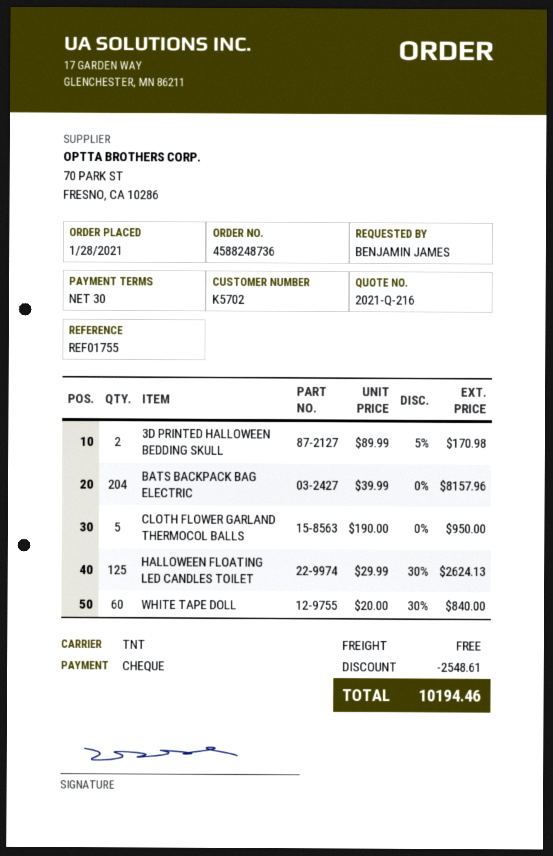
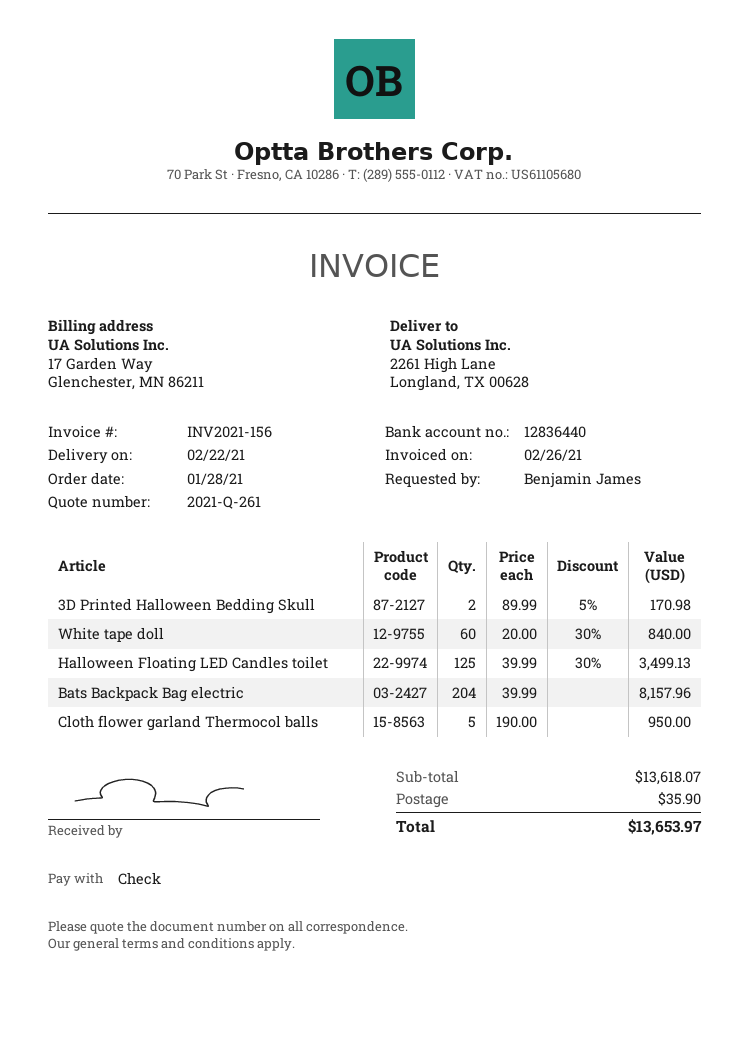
quote number: 2021-Q-216 -> 2021-Q-261
HALLOWEEN FLOATING LED CANDLES TOILET: 125 x 29.99 - 30% = 2624.13 -> 125 x 39.99 - 30% = 3499.13
discount: 2548.61 -> none
shipping: 0.00 -> 35.90
total: 10194.46 -> 13653.97

